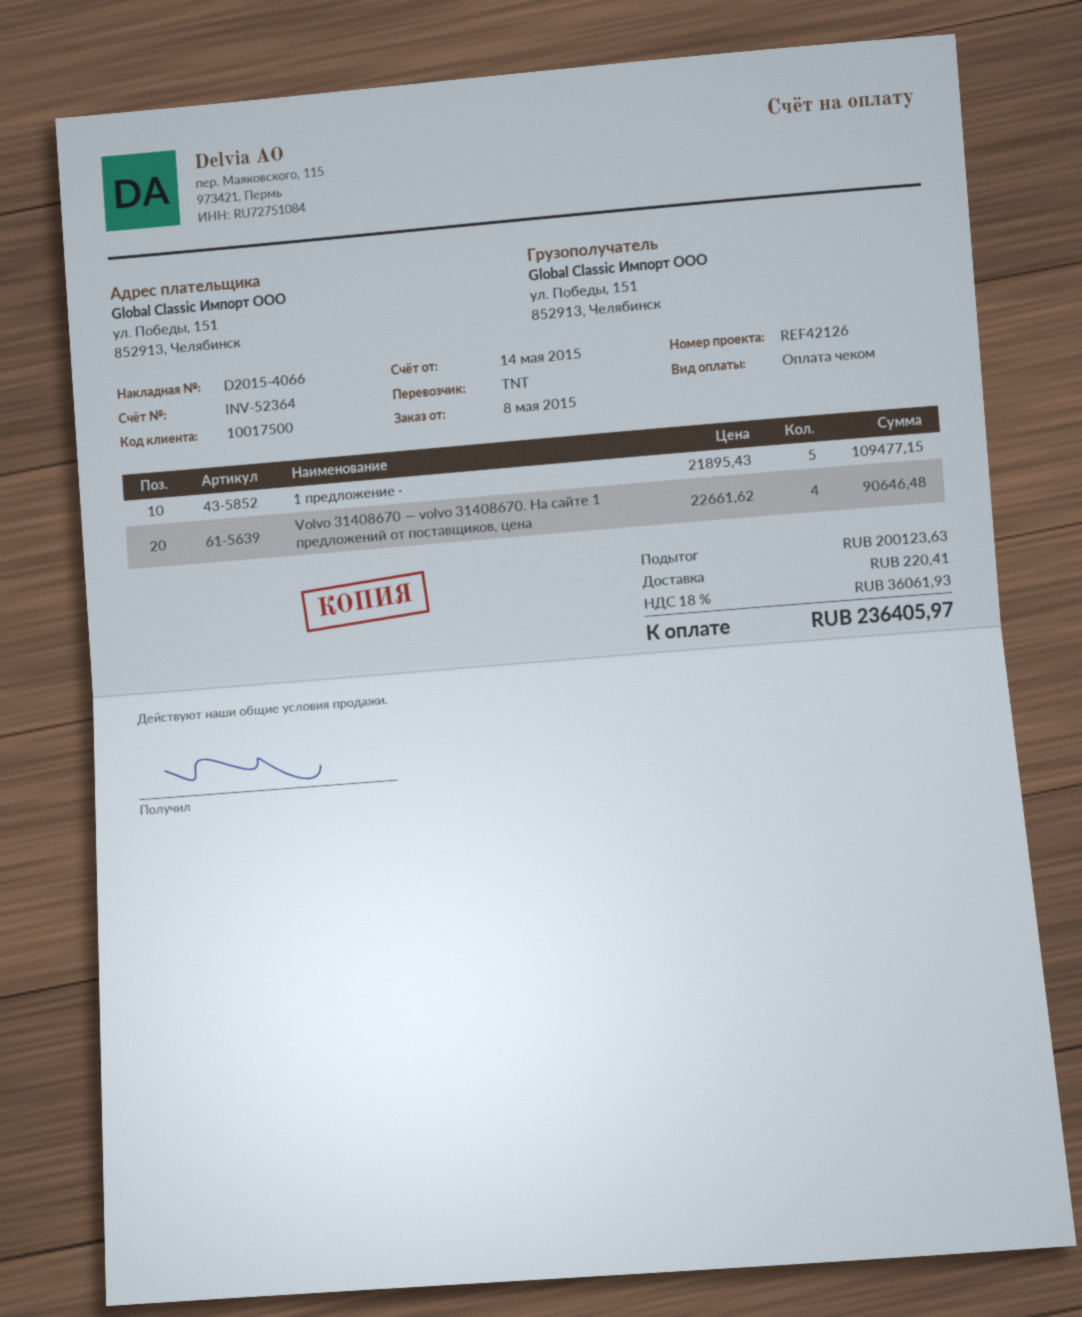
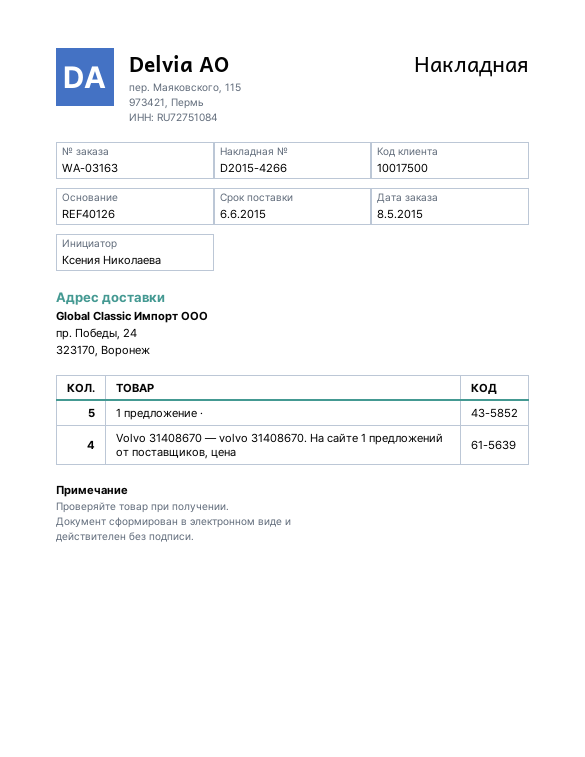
delivery note number: D2015-4066 -> D2015-4266
reference: REF42126 -> REF40126
ship to: ул. Победы, 151, 852913, Челябинск -> пр. Победы, 24, 323170, Воронеж

